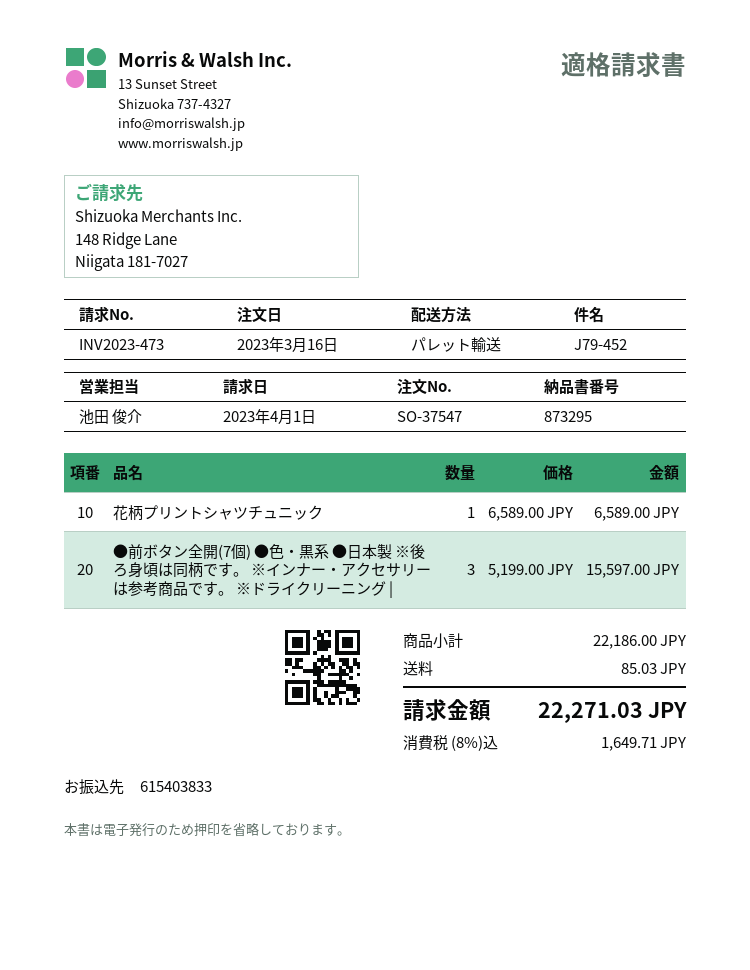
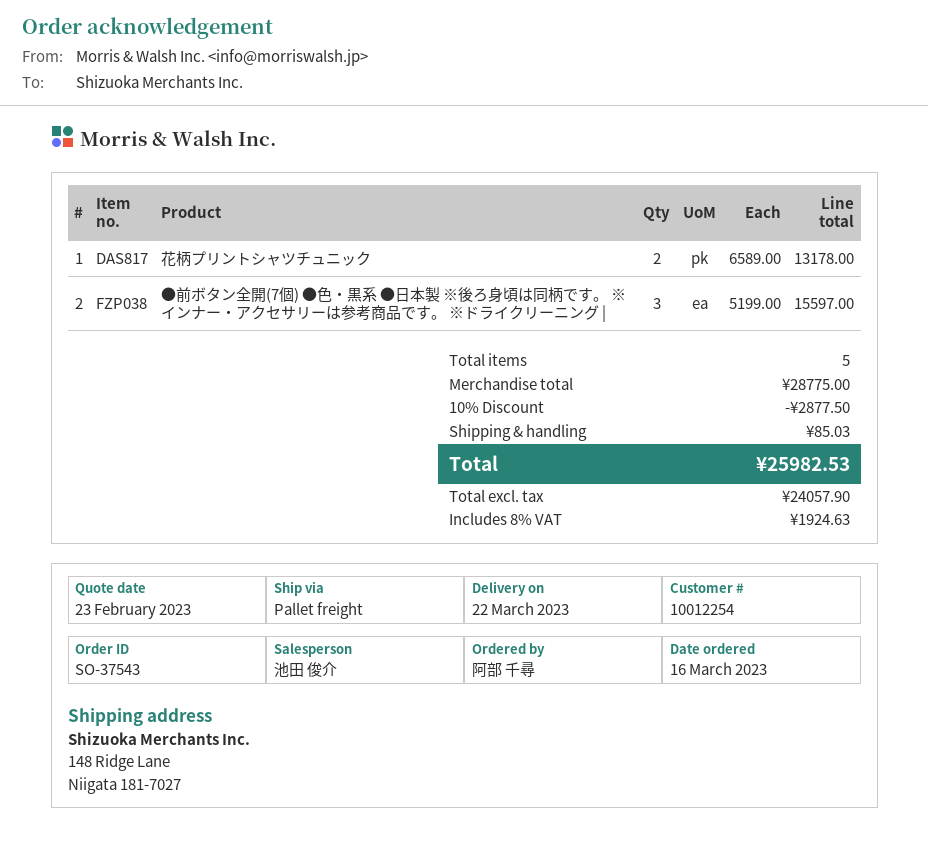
order number: SO-37547 -> SO-37543
花柄プリントシャツチュニック: 1 x 6589.00 = 6589.00 -> 2 x 6589.00 = 13178.00
subtotal: 22186.00 -> 28775.00
discount: none -> 10% = 2877.50
tax: 8% = 1649.71 -> 8% = 1924.63
total: 22271.03 -> 25982.53

